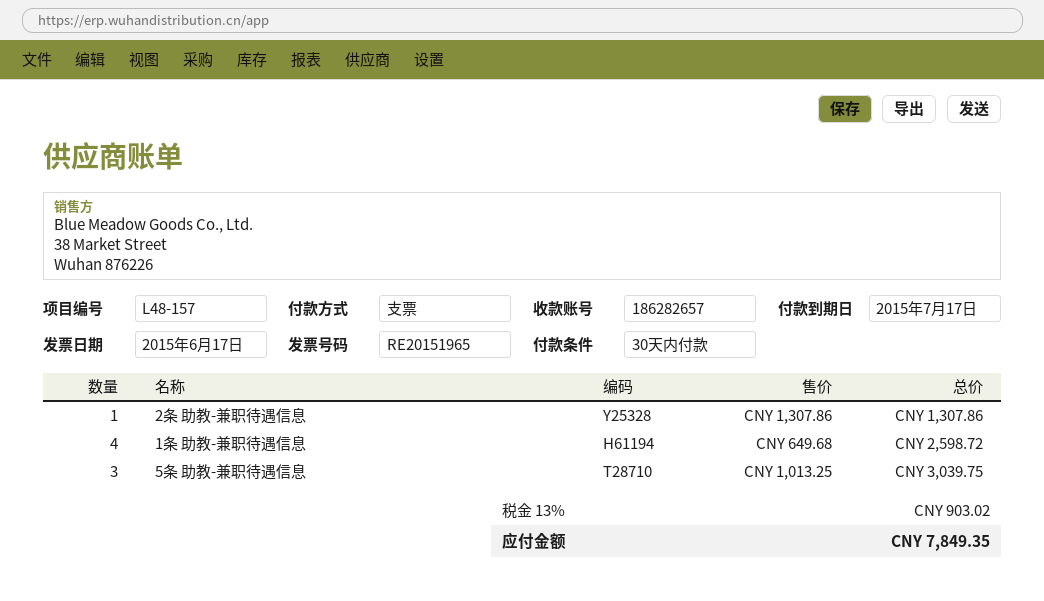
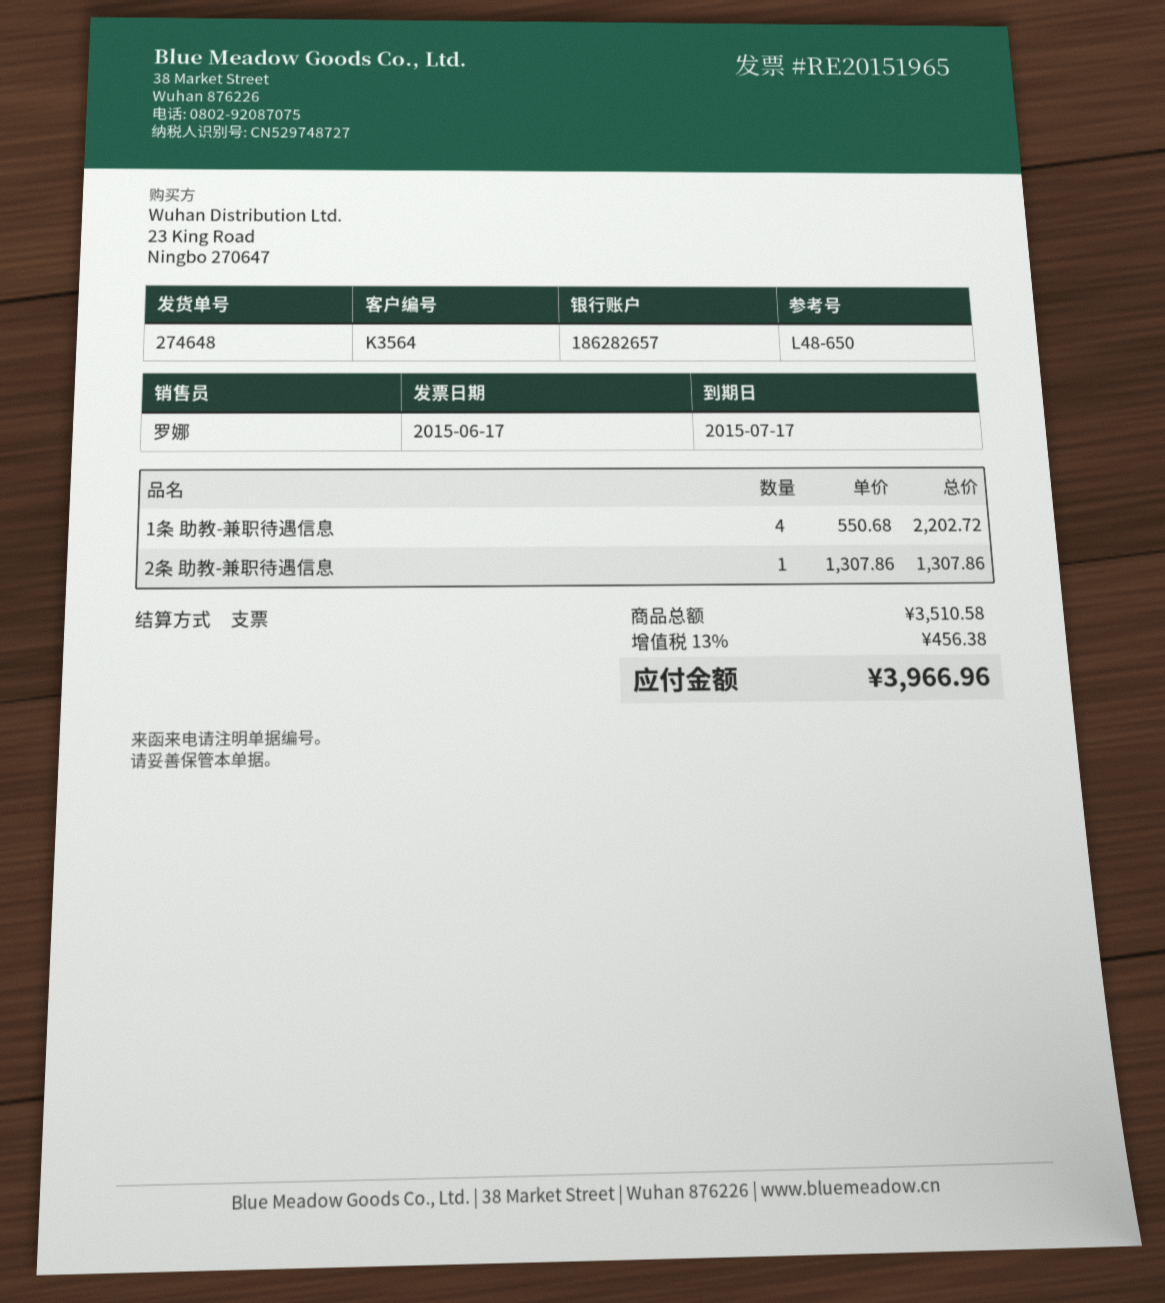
reference: L48-157 -> L48-650
1条 助教-兼职待遇信息: 4 x 649.68 = 2598.72 -> 4 x 550.68 = 2202.72
5条 助教-兼职待遇信息: 3 x 1013.25 = 3039.75 -> none
tax: 13% = 903.02 -> 13% = 456.38
total: 7849.35 -> 3966.96

